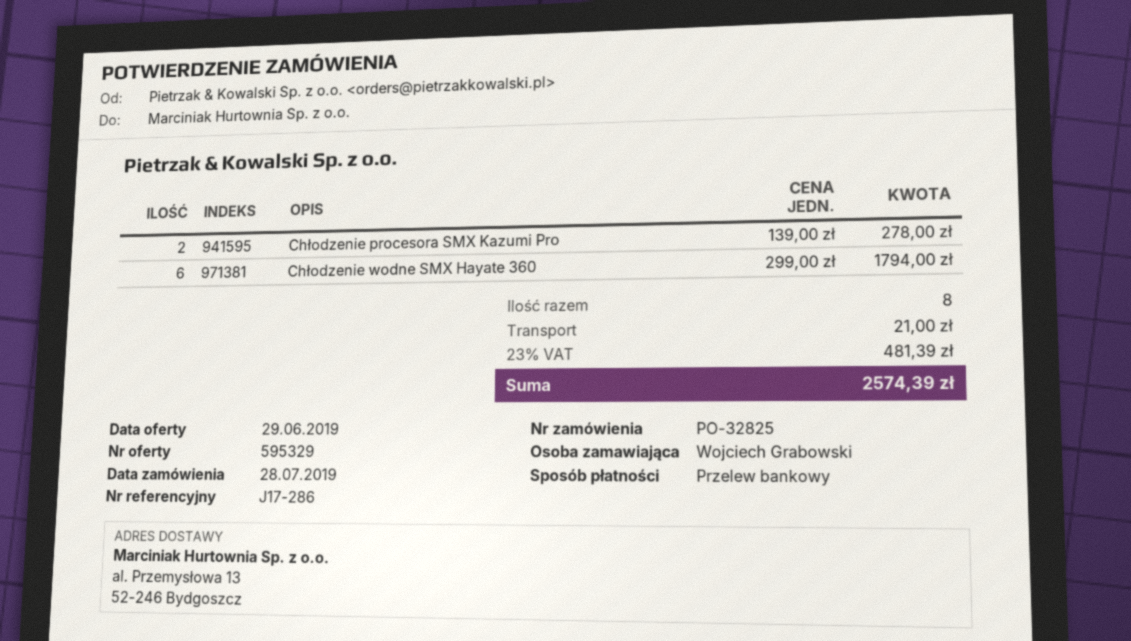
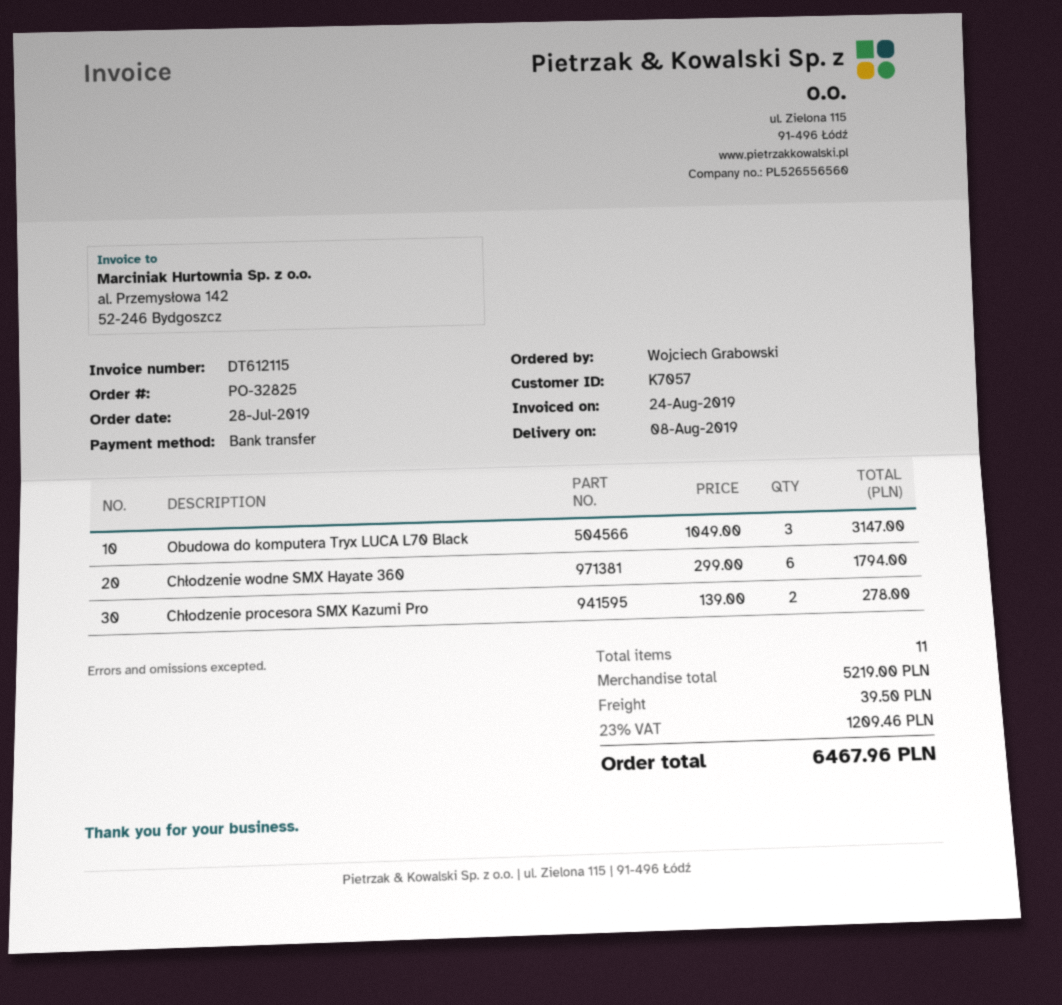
Obudowa do komputera Tryx LUCA L70 Black: none -> 3 x 1049.00 = 3147.00
total quantity: 8 -> 11
shipping: 21.00 -> 39.50
tax: 23% = 481.39 -> 23% = 1209.46
total: 2574.39 -> 6467.96

